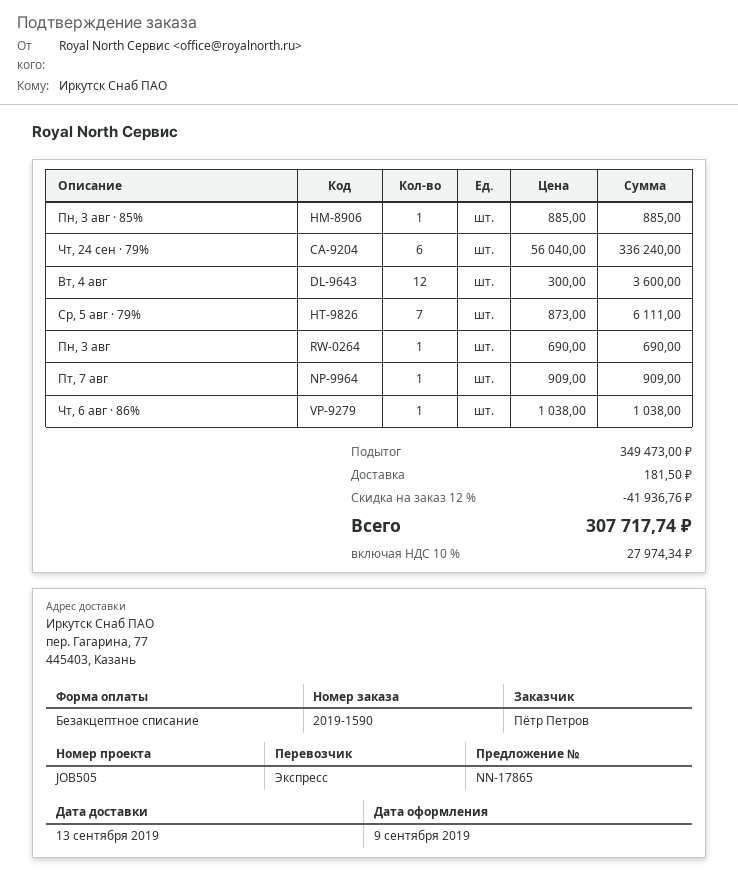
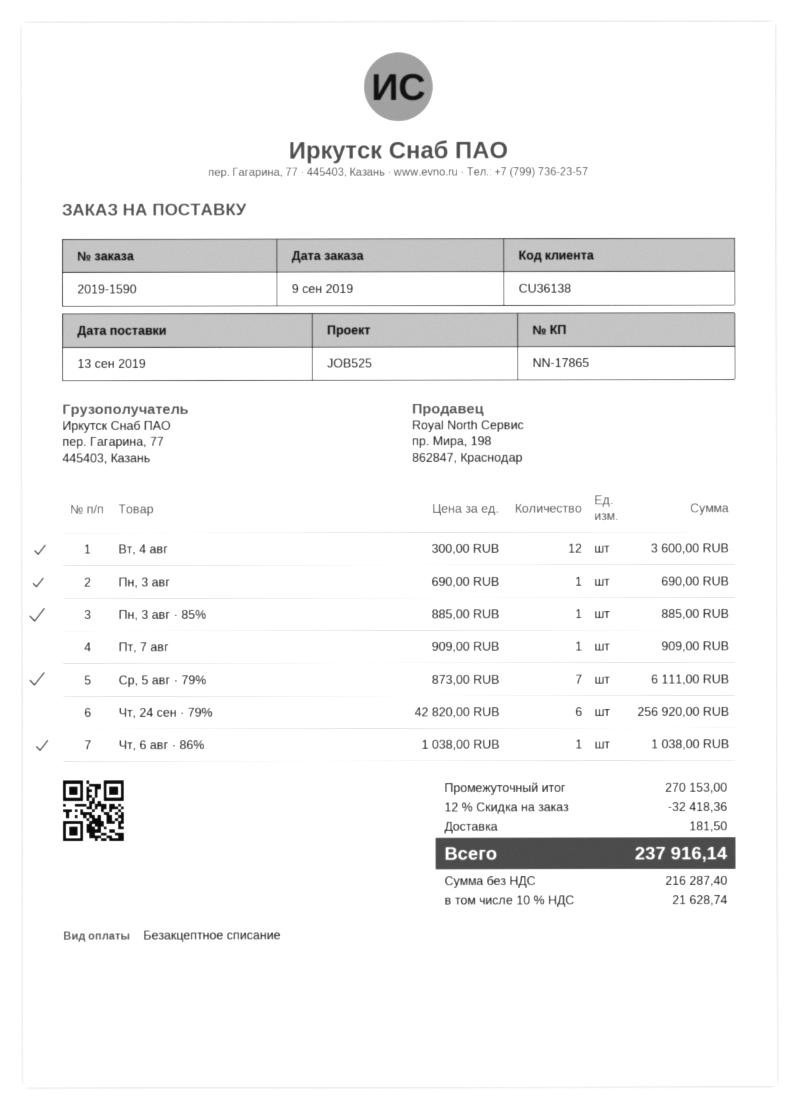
reference: JOB505 -> JOB525
Чт, 24 сен · 79%: 6 x 56040.00 = 336240.00 -> 6 x 42820.00 = 256920.00
subtotal: 349473.00 -> 270153.00
discount: 12% = 41936.76 -> 12% = 32418.36
tax: 10% = 27974.34 -> 10% = 21628.74
total: 307717.74 -> 237916.14

